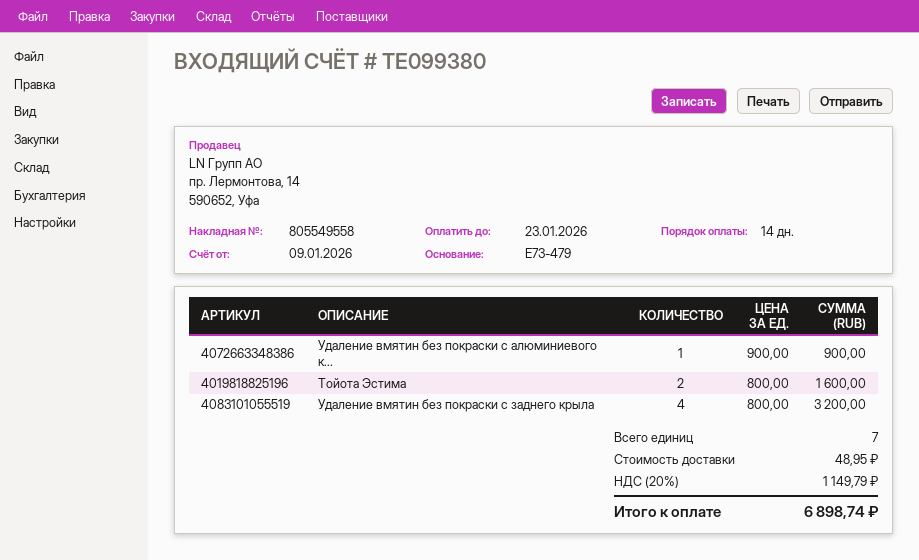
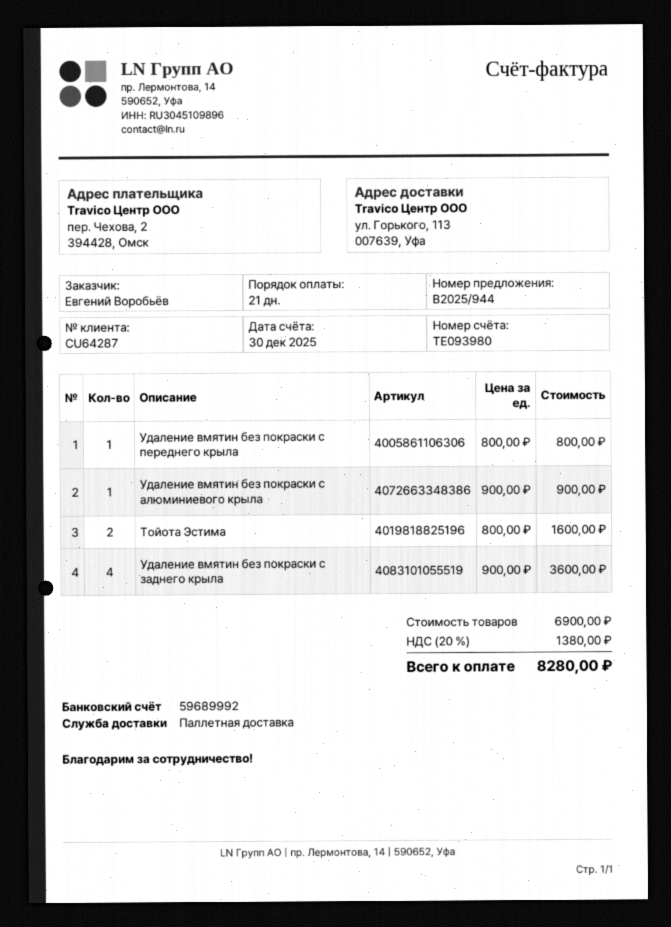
invoice number: TE099380 -> TE093980
invoice date: 2026-01-09 -> 2025-12-30
payment terms: 14 days -> 21 days
Удаление вмятин без покраски с заднего крыла: 4 x 800.00 = 3200.00 -> 4 x 900.00 = 3600.00
Удаление вмятин без покраски с переднего крыла: none -> 1 x 800.00 = 800.00
shipping: 48.95 -> none
tax: 20% = 1149.79 -> 20% = 1380.00
total: 6898.74 -> 8280.00

